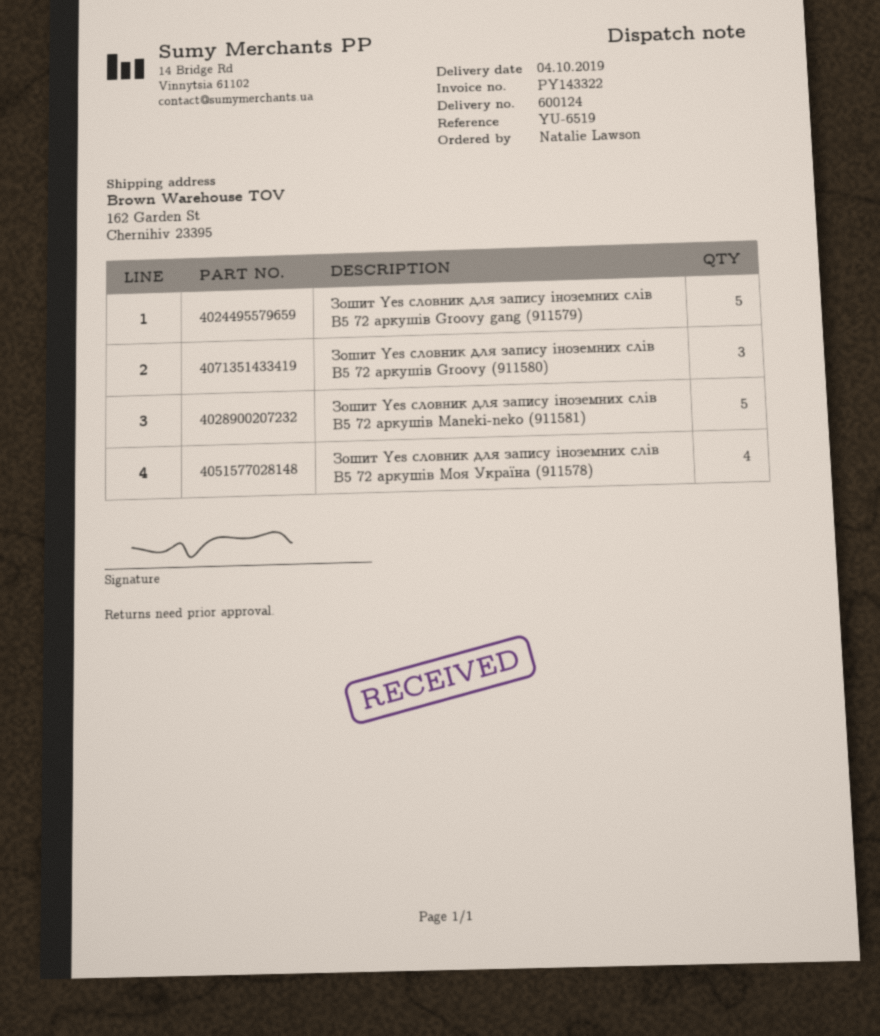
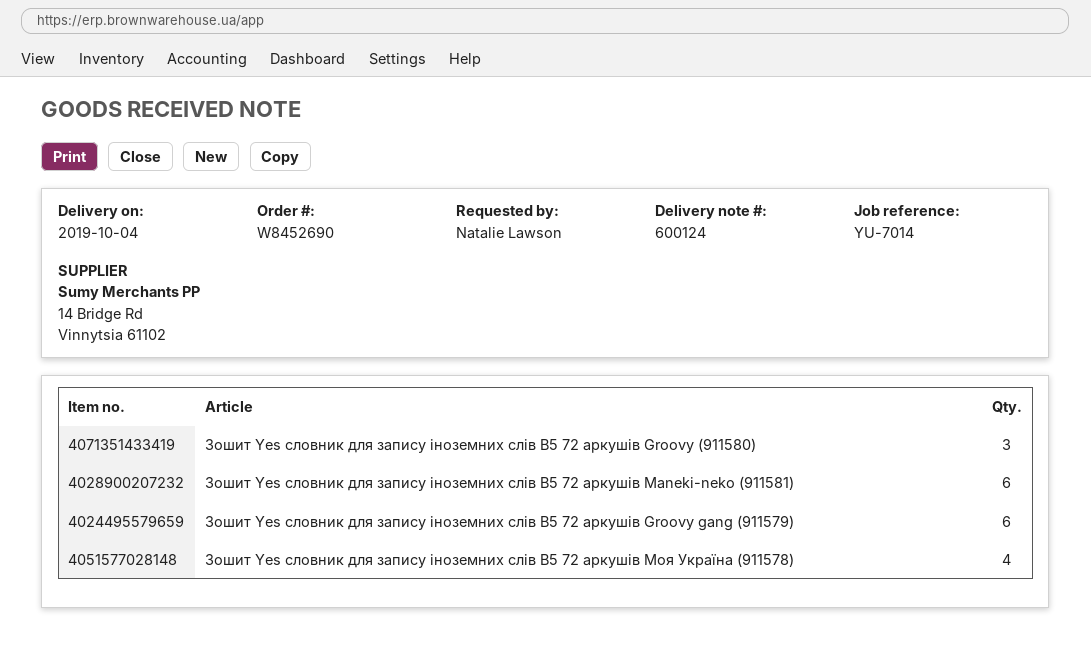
reference: YU-6519 -> YU-7014
Зошит Yes словник для запису іноземних слів В5 72 аркушів Groovy gang (911579): 5 -> 6
Зошит Yes словник для запису іноземних слів В5 72 аркушів Maneki-neko (911581): 5 -> 6

